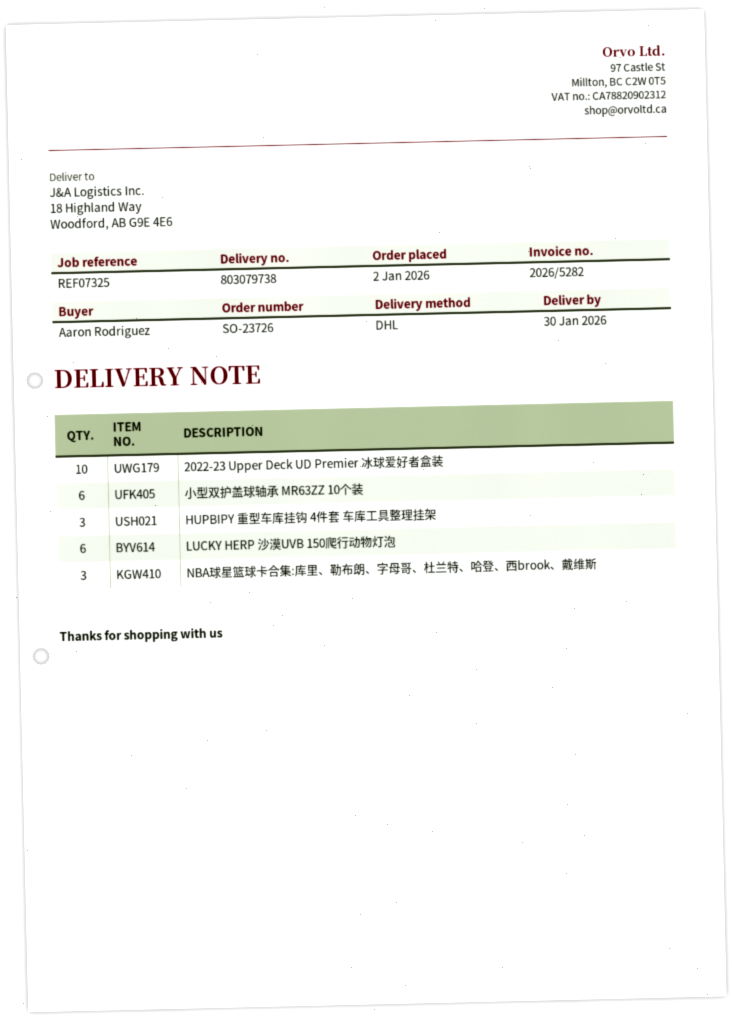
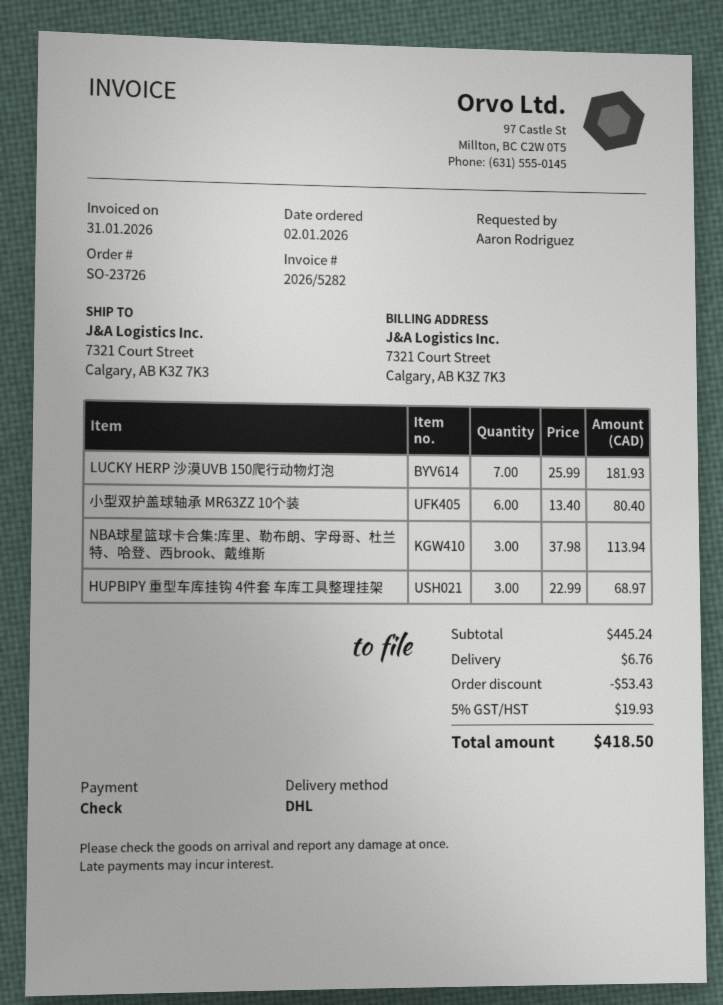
ship to: 18 Highland Way, Woodford, AB G9E 4E6 -> 7321 Court Street, Calgary, AB K3Z 7K3
2022-23 Upper Deck UD Premier 冰球爱好者盒装: 10 -> none
LUCKY HERP 沙漠UVB 150爬行动物灯泡: 6 -> 7

